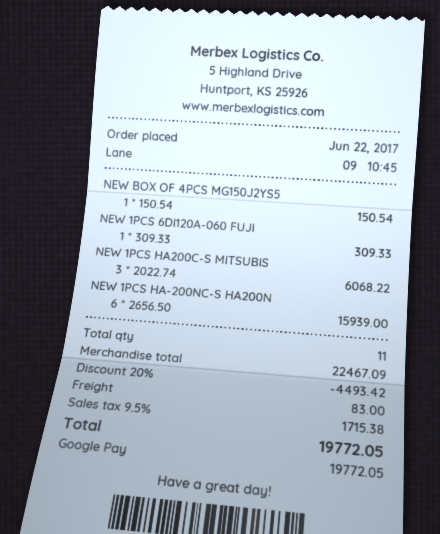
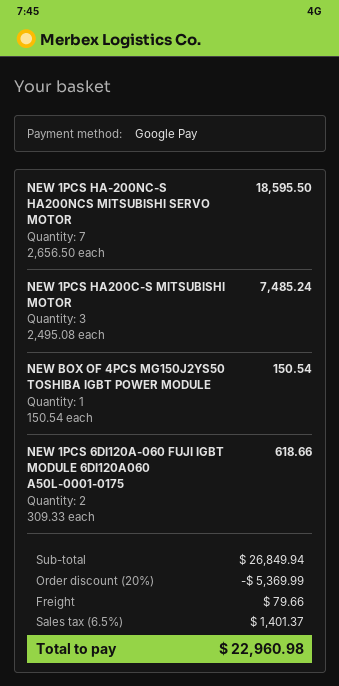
NEW 1PCS 6DI120A-060 FUJI: 1 x 309.33 = 309.33 -> 2 x 309.33 = 618.66
NEW 1PCS HA200C-S MITSUBIS: 3 x 2022.74 = 6068.22 -> 3 x 2495.08 = 7485.24
NEW 1PCS HA-200NC-S HA200N: 6 x 2656.50 = 15939.00 -> 7 x 2656.50 = 18595.50
subtotal: 22467.09 -> 26849.94
discount: 20% = 4493.42 -> 20% = 5369.99
shipping: 83.00 -> 79.66
tax: 9.5% = 1715.38 -> 6.5% = 1401.37
total: 19772.05 -> 22960.98

